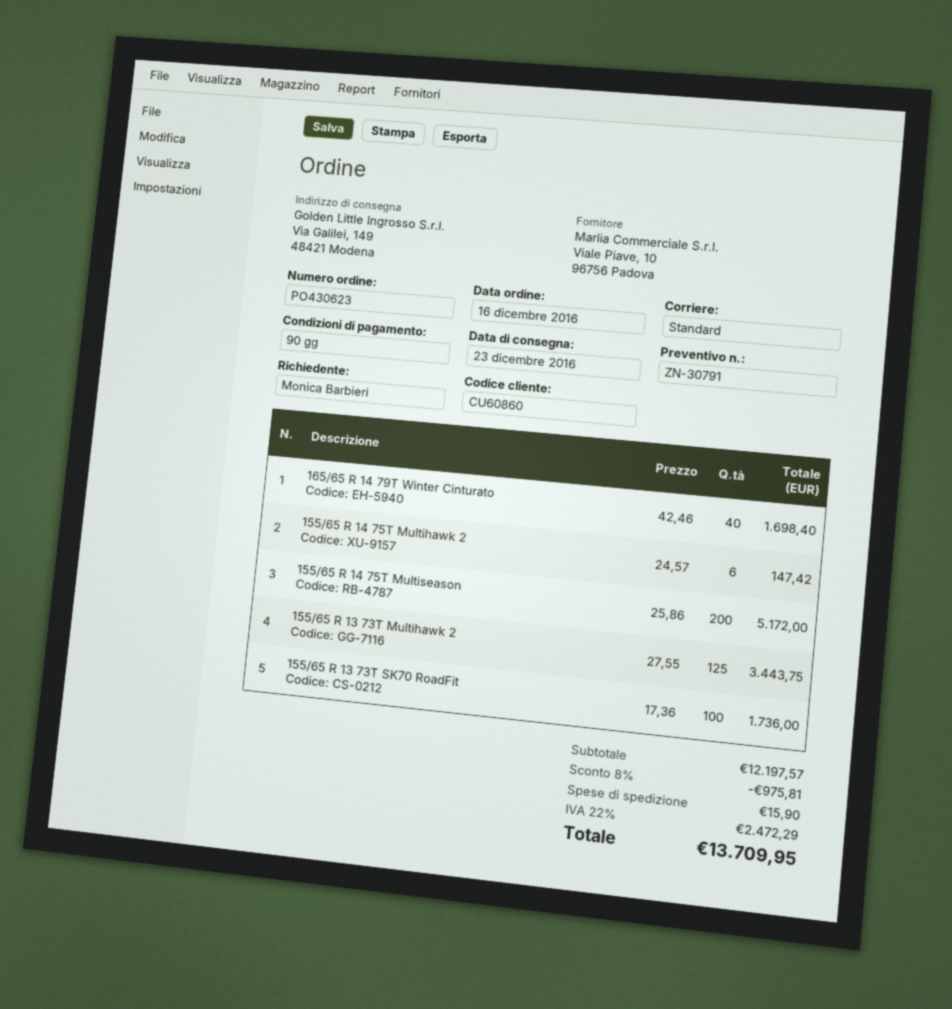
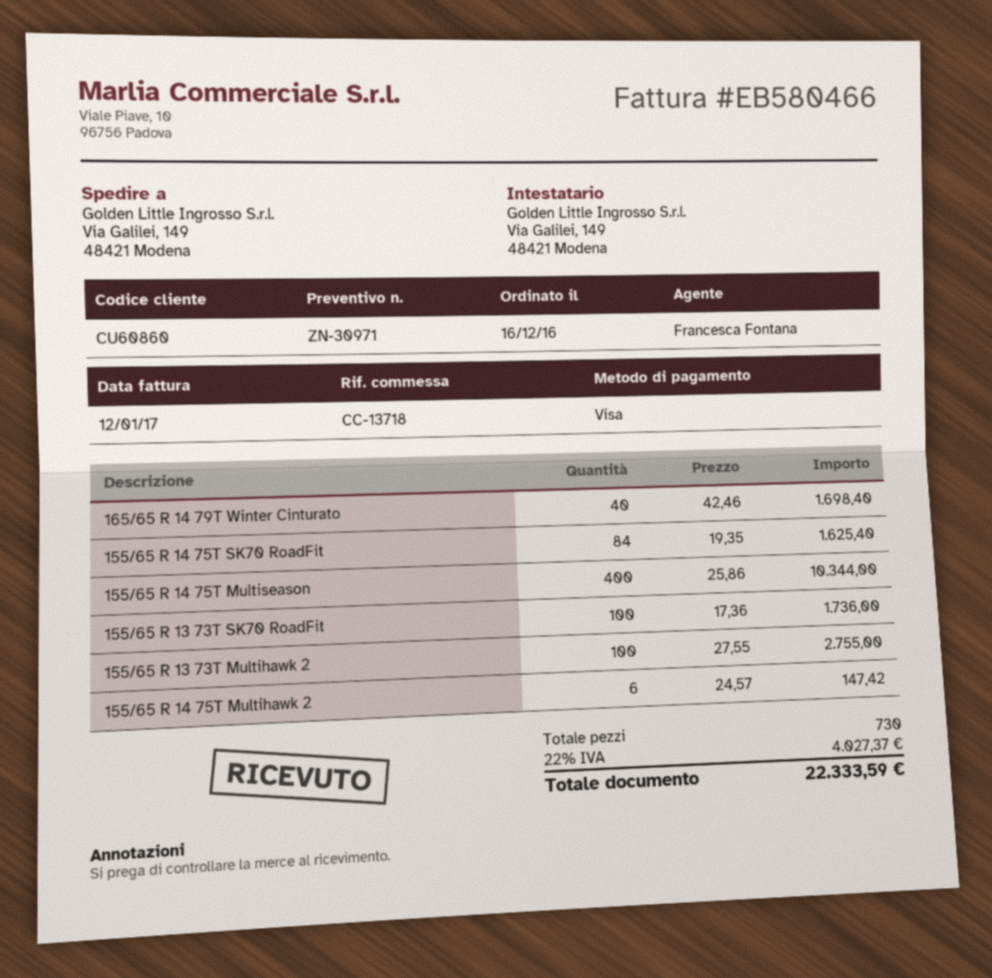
quote number: ZN-30791 -> ZN-30971
155/65 R 14 75T Multiseason: 200 x 25.86 = 5172.00 -> 400 x 25.86 = 10344.00
155/65 R 13 73T Multihawk 2: 125 x 27.55 = 3443.75 -> 100 x 27.55 = 2755.00
155/65 R 14 75T SK70 RoadFit: none -> 84 x 19.35 = 1625.40
discount: 8% = 975.81 -> none
shipping: 15.90 -> none
tax: 22% = 2472.29 -> 22% = 4027.37
total: 13709.95 -> 22333.59

